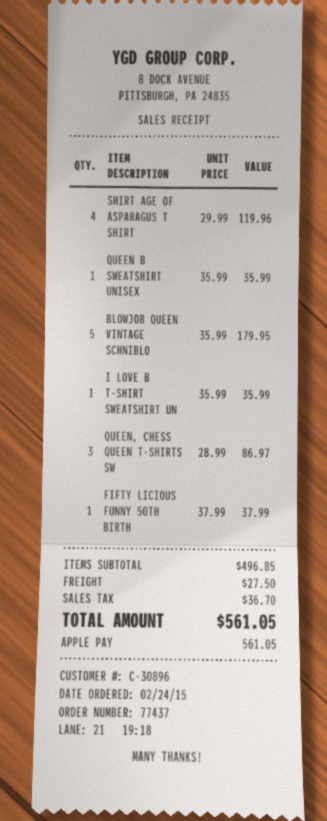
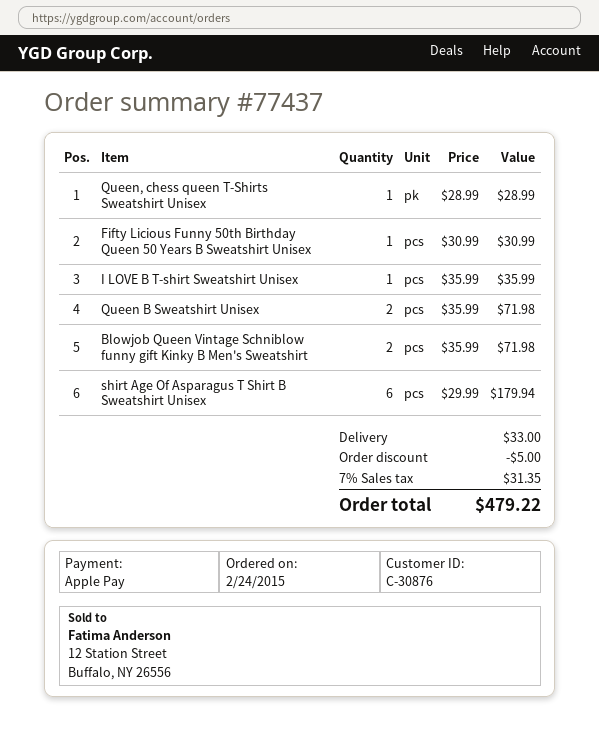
customer number: C-30896 -> C-30876
SHIRT AGE OF ASPARAGUS T SHIRT: 4 x 29.99 = 119.96 -> 6 x 29.99 = 179.94
QUEEN B SWEATSHIRT UNISEX: 1 x 35.99 = 35.99 -> 2 x 35.99 = 71.98
BLOWJOB QUEEN VINTAGE SCHNIBLO: 5 x 35.99 = 179.95 -> 2 x 35.99 = 71.98
QUEEN, CHESS QUEEN T-SHIRTS SW: 3 x 28.99 = 86.97 -> 1 x 28.99 = 28.99
FIFTY LICIOUS FUNNY 50TH BIRTH: 1 x 37.99 = 37.99 -> 1 x 30.99 = 30.99
discount: none -> 5.00
shipping: 27.50 -> 33.00
tax: 36.70 -> 31.35
total: 561.05 -> 479.22

